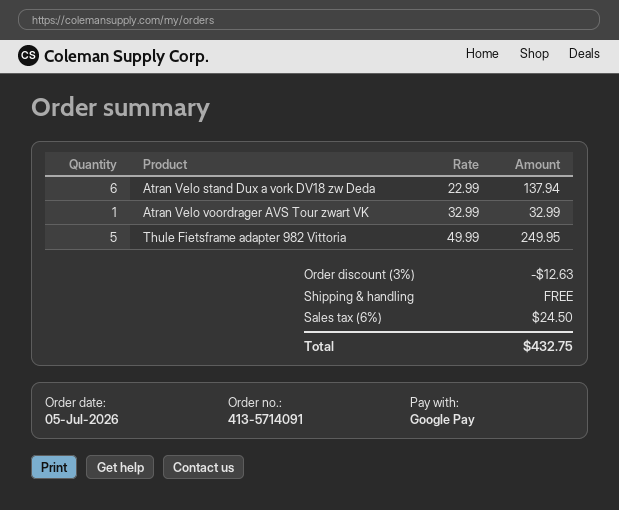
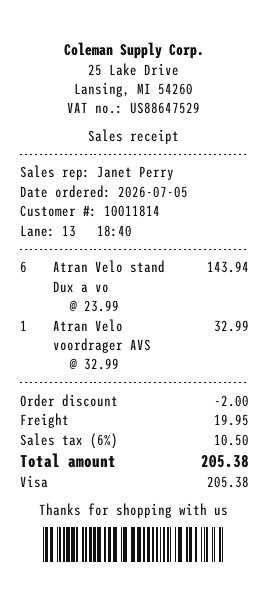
payment method: Google Pay -> Visa
Atran Velo stand Dux a vork DV18 zw Deda: 6 x 22.99 = 137.94 -> 6 x 23.99 = 143.94
Thule Fietsframe adapter 982 Vittoria: 5 x 49.99 = 249.95 -> none
discount: 12.63 -> 2.00
shipping: 0.00 -> 19.95
tax: 6% = 24.50 -> 6% = 10.50
total: 432.75 -> 205.38

